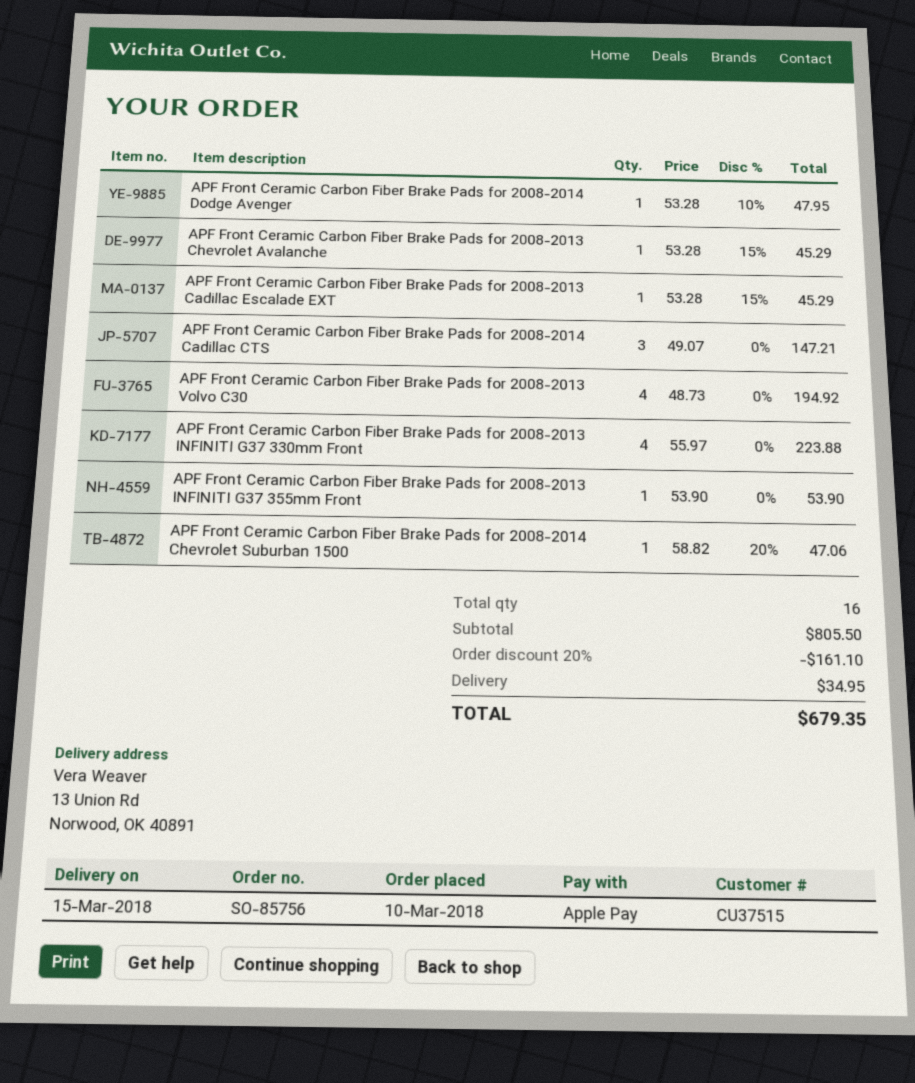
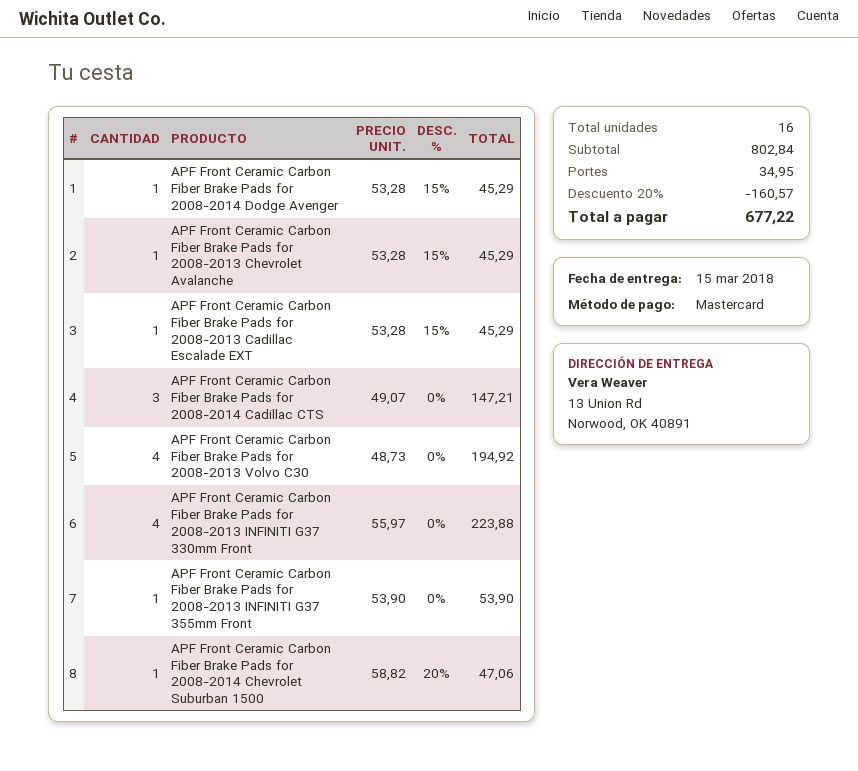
payment method: Apple Pay -> Mastercard
APF Front Ceramic Carbon Fiber Brake Pads for 2008-2014 Dodge Avenger: 1 x 53.28 - 10% = 47.95 -> 1 x 53.28 - 15% = 45.29
subtotal: 805.50 -> 802.84
discount: 20% = 161.10 -> 20% = 160.57
total: 679.35 -> 677.22

